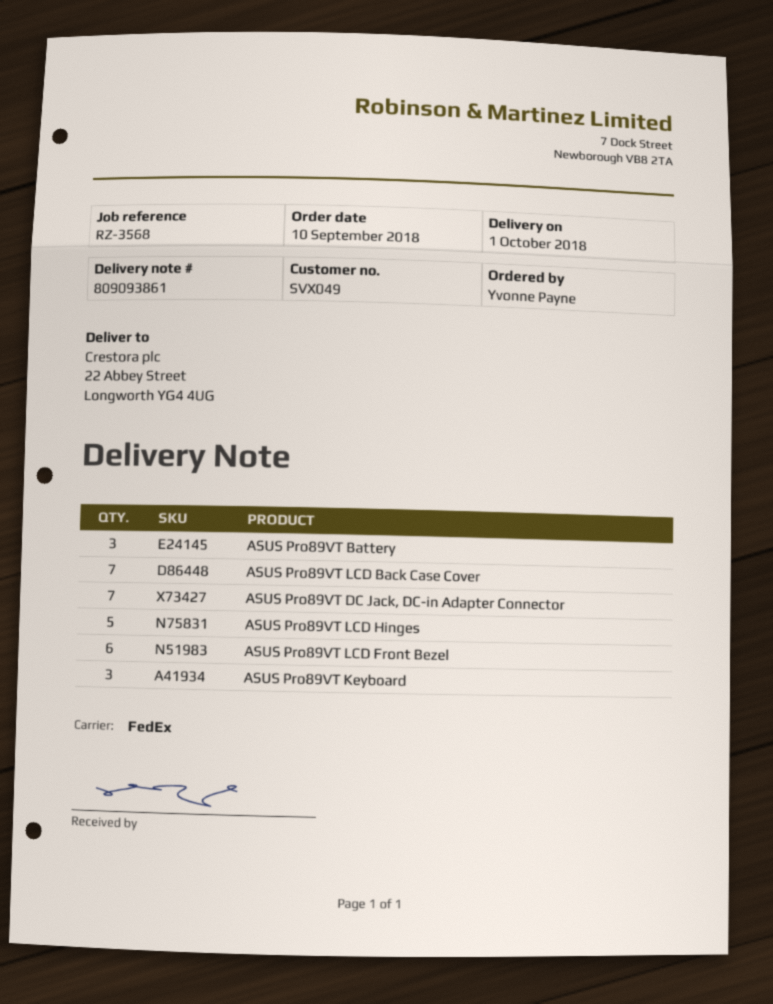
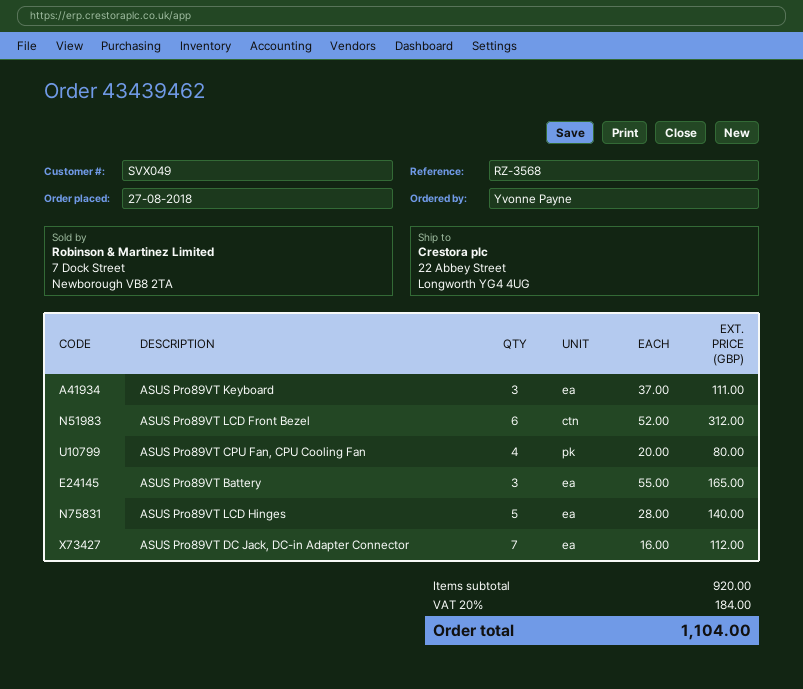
order date: 2018-09-10 -> 2018-08-27
ASUS Pro89VT LCD Back Case Cover: 7 -> none
ASUS Pro89VT CPU Fan, CPU Cooling Fan: none -> 4

